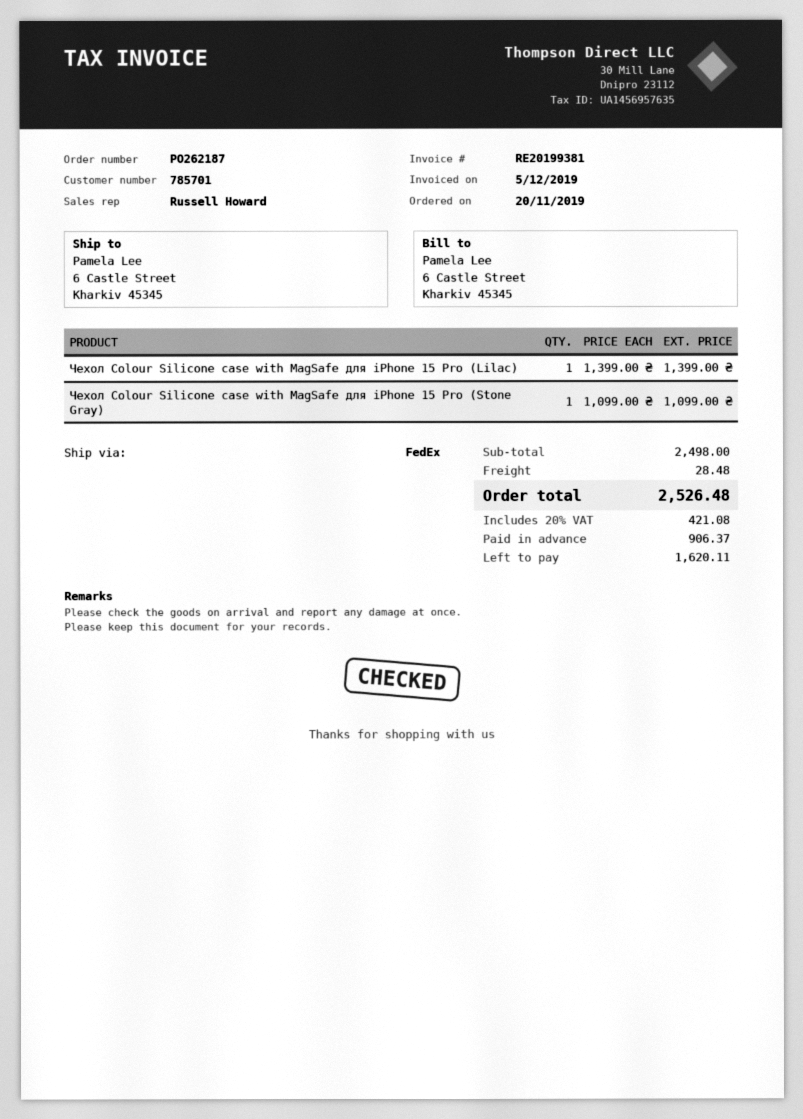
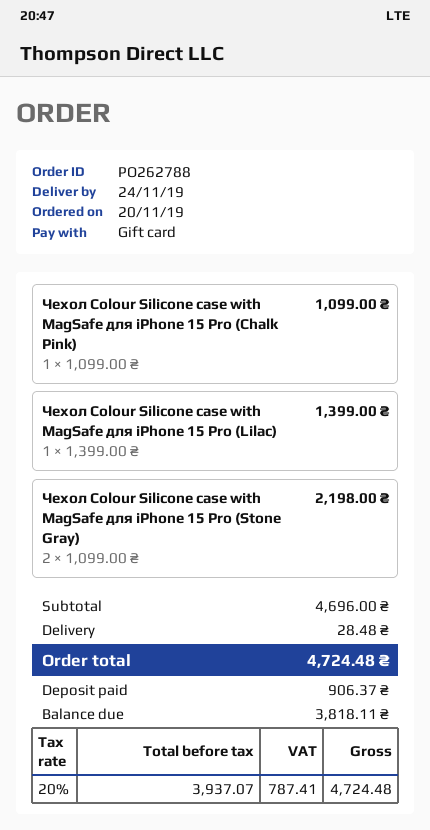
order number: PO262187 -> PO262788
Чехол Colour Silicone case with MagSafe для iPhone 15 Pro (Stone Gray): 1 x 1099.00 = 1099.00 -> 2 x 1099.00 = 2198.00
Чехол Colour Silicone case with MagSafe для iPhone 15 Pro (Chalk Pink): none -> 1 x 1099.00 = 1099.00
subtotal: 2498.00 -> 4696.00
tax: 20% = 421.08 -> 20% = 787.41
total: 2526.48 -> 4724.48
balance: 1620.11 -> 3818.11

